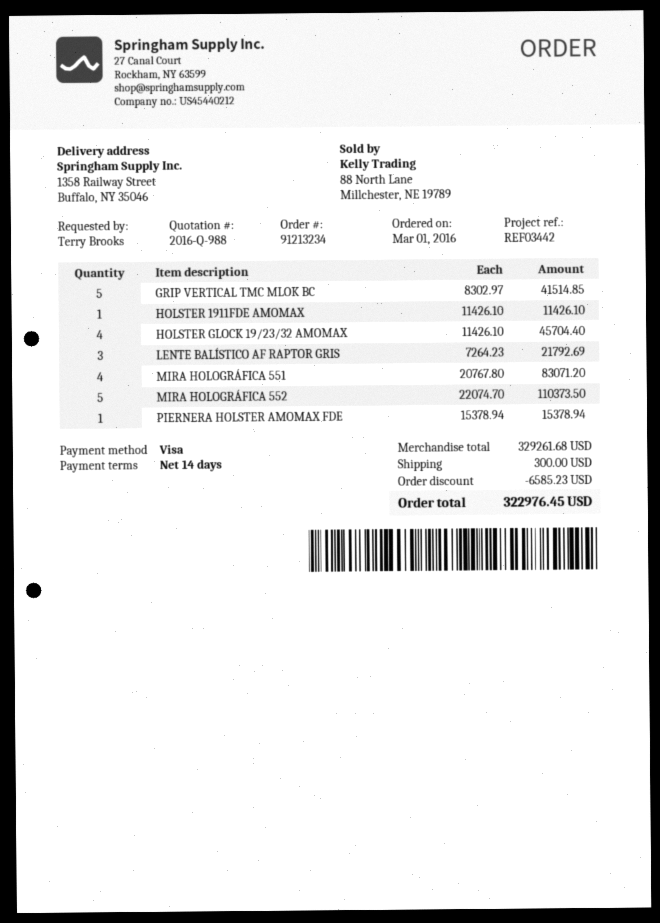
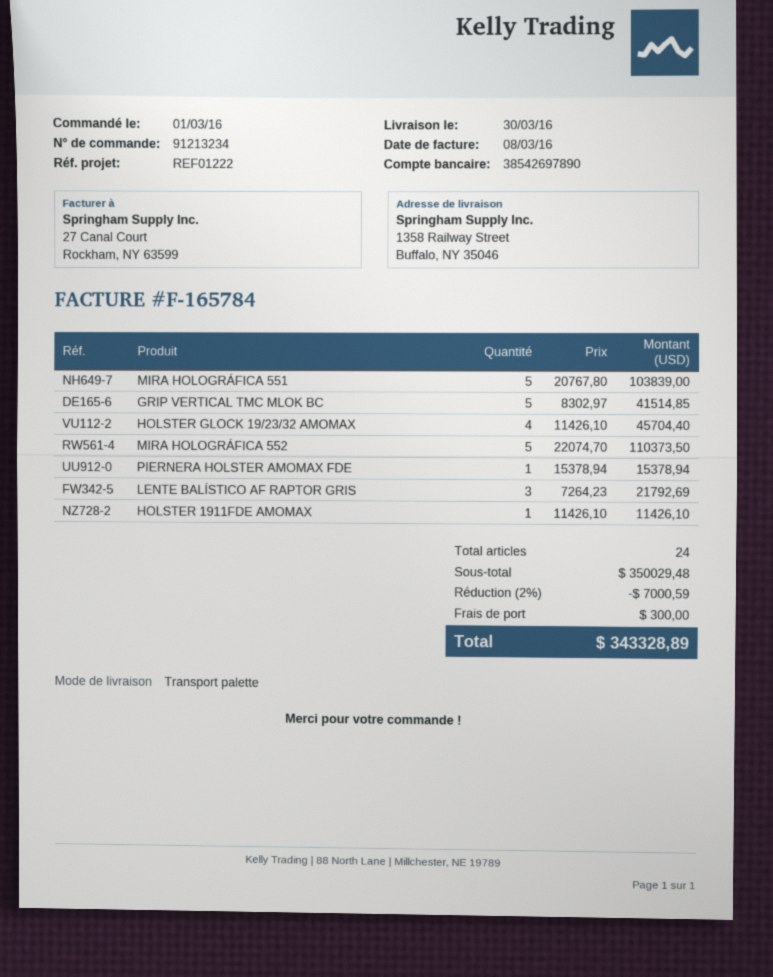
reference: REF03442 -> REF01222
MIRA HOLOGRÁFICA 551: 4 x 20767.80 = 83071.20 -> 5 x 20767.80 = 103839.00
subtotal: 329261.68 -> 350029.48
discount: 6585.23 -> 7000.59
total: 322976.45 -> 343328.89

